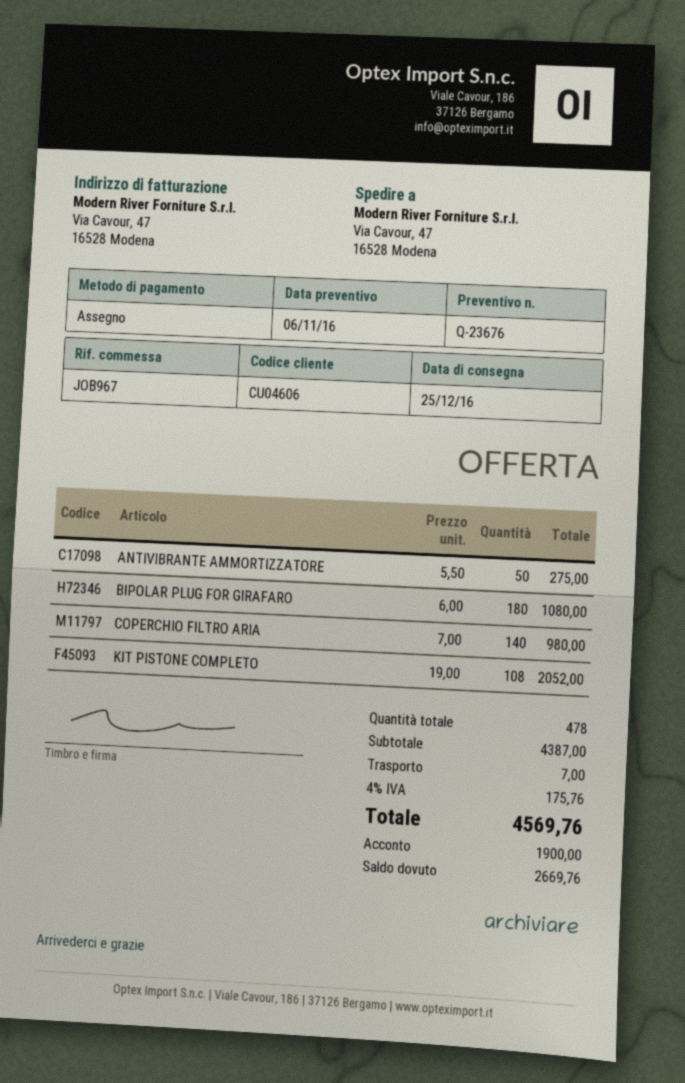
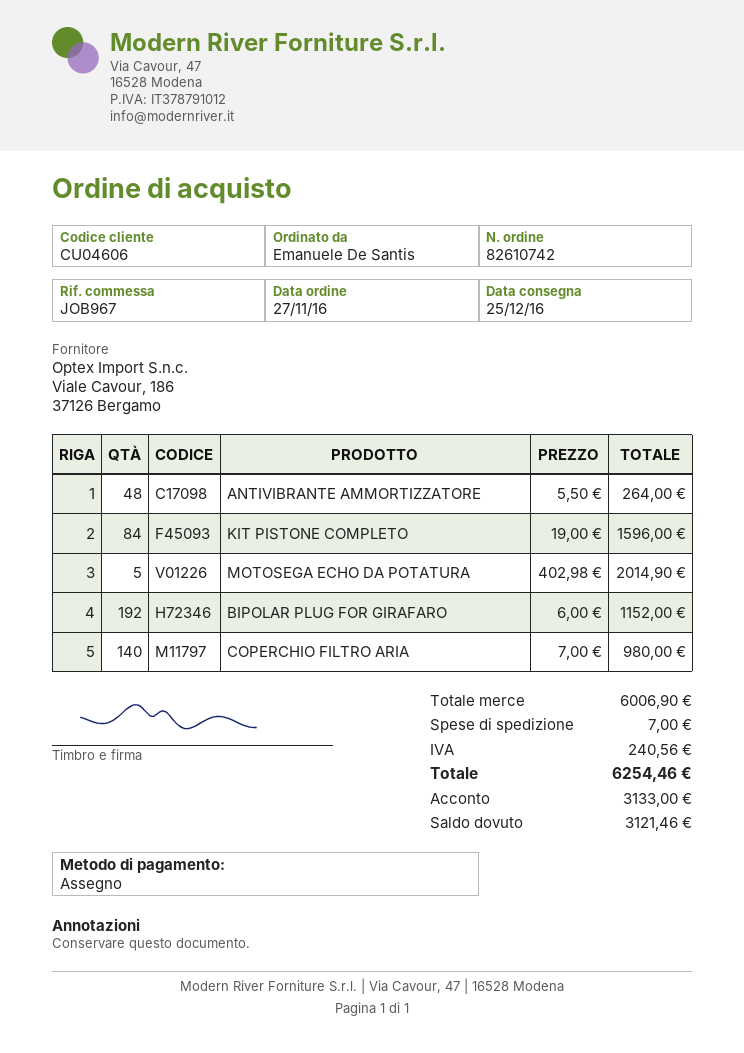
ANTIVIBRANTE AMMORTIZZATORE: 50 x 5.50 = 275.00 -> 48 x 5.50 = 264.00
BIPOLAR PLUG FOR GIRAFARO: 180 x 6.00 = 1080.00 -> 192 x 6.00 = 1152.00
KIT PISTONE COMPLETO: 108 x 19.00 = 2052.00 -> 84 x 19.00 = 1596.00
MOTOSEGA ECHO DA POTATURA: none -> 5 x 402.98 = 2014.90
subtotal: 4387.00 -> 6006.90
tax: 175.76 -> 240.56
total: 4569.76 -> 6254.46
deposit: 1900.00 -> 3133.00
balance: 2669.76 -> 3121.46

